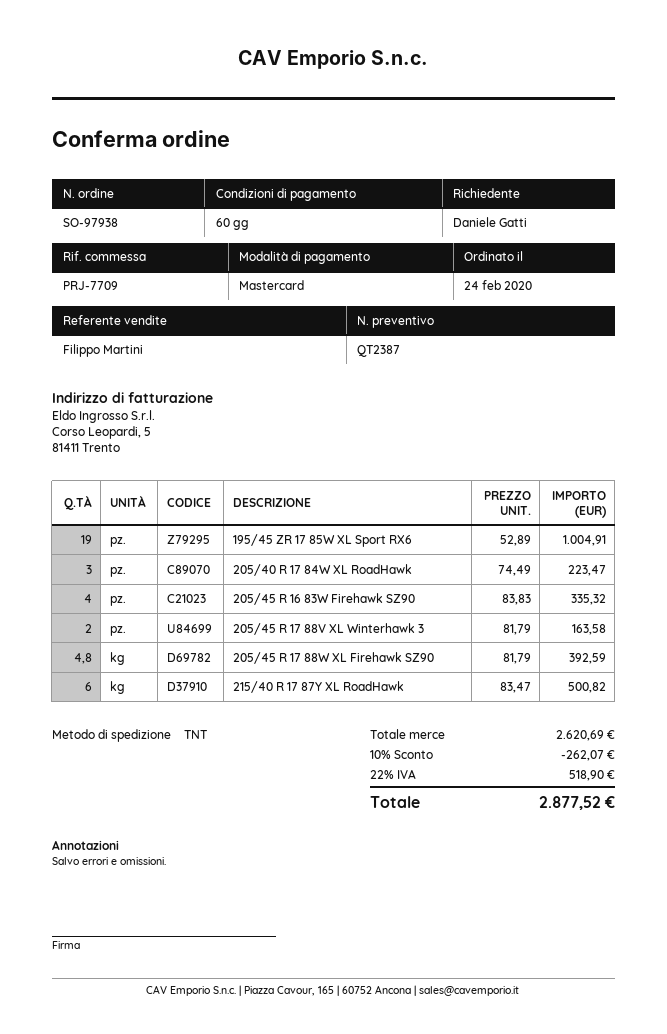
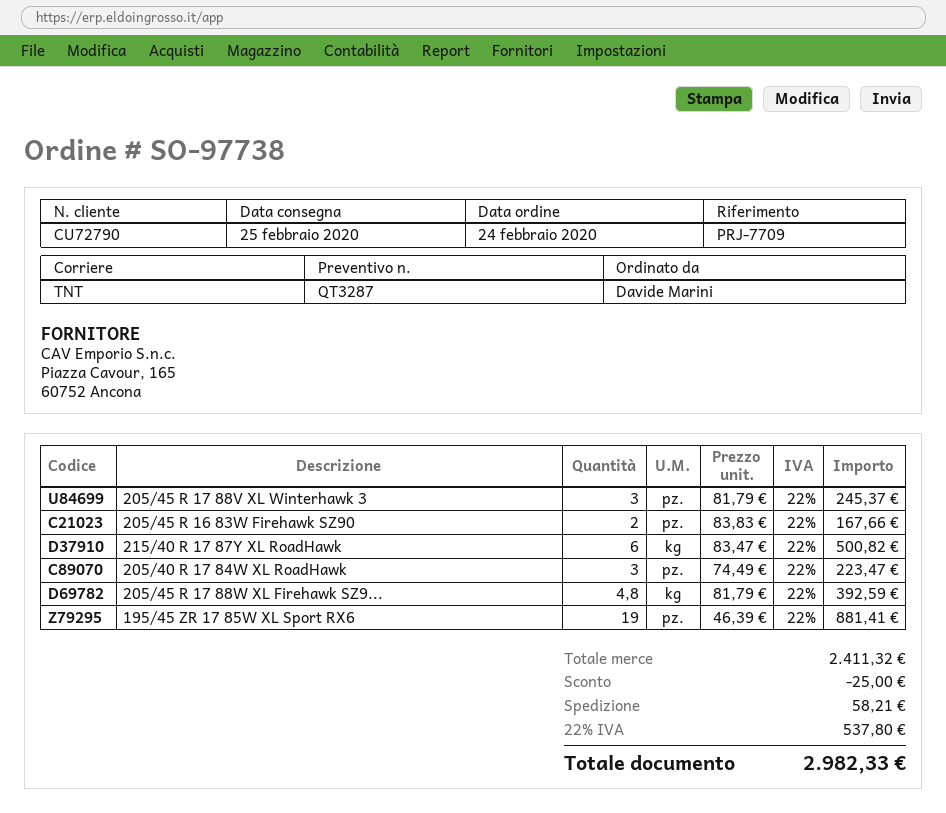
quote number: QT2387 -> QT3287
order number: SO-97938 -> SO-97738
ordered by: Daniele Gatti -> Davide Marini
195/45 ZR 17 85W XL Sport RX6: 19 x 52.89 = 1004.91 -> 19 x 46.39 = 881.41
205/45 R 16 83W Firehawk SZ90: 4 x 83.83 = 335.32 -> 2 x 83.83 = 167.66
205/45 R 17 88V XL Winterhawk 3: 2 x 81.79 = 163.58 -> 3 x 81.79 = 245.37
subtotal: 2620.69 -> 2411.32
discount: 262.07 -> 25.00
shipping: none -> 58.21
tax: 22% = 518.90 -> 22% = 537.80
total: 2877.52 -> 2982.33

